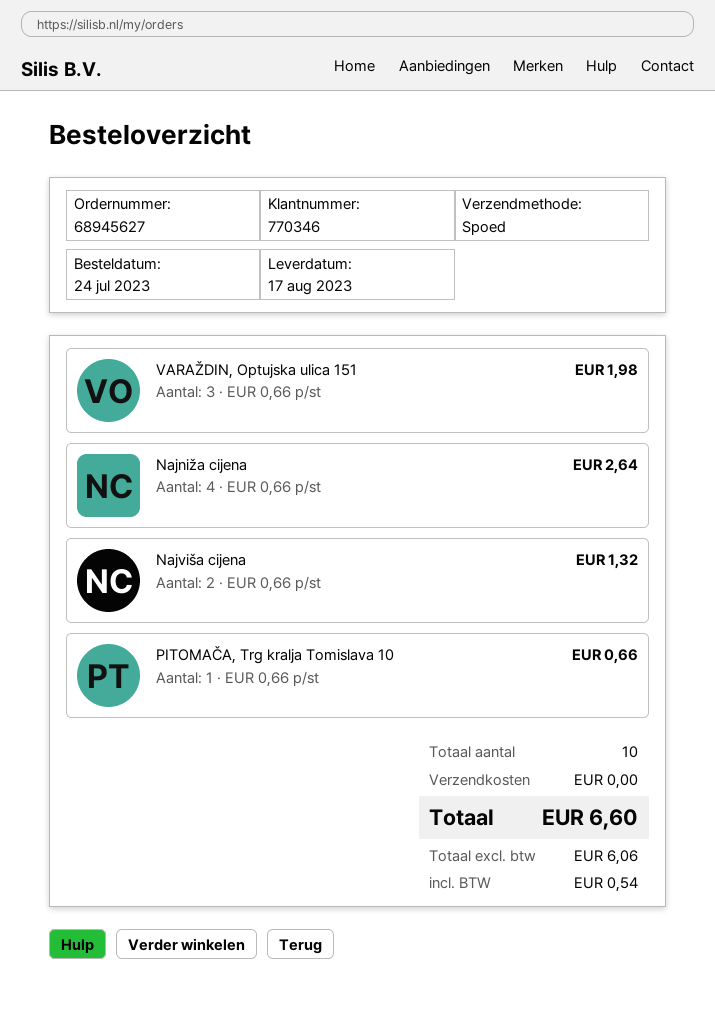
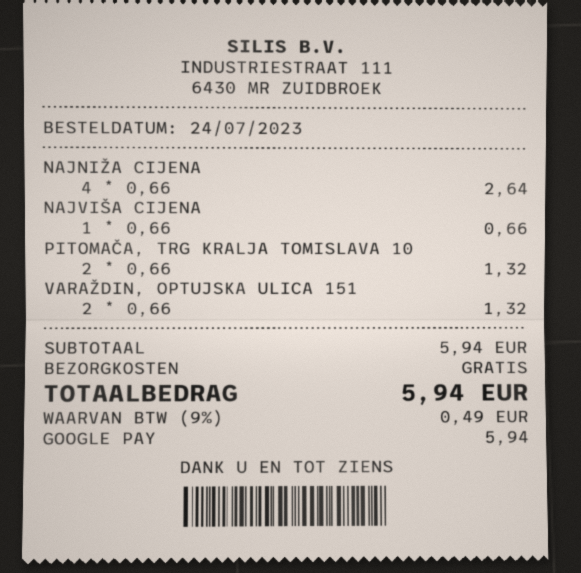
VARAŽDIN, Optujska ulica 151: 3 x 0.66 = 1.98 -> 2 x 0.66 = 1.32
Najviša cijena: 2 x 0.66 = 1.32 -> 1 x 0.66 = 0.66
PITOMAČA, Trg kralja Tomislava 10: 1 x 0.66 = 0.66 -> 2 x 0.66 = 1.32
tax: 0.54 -> 0.49
total: 6.60 -> 5.94

